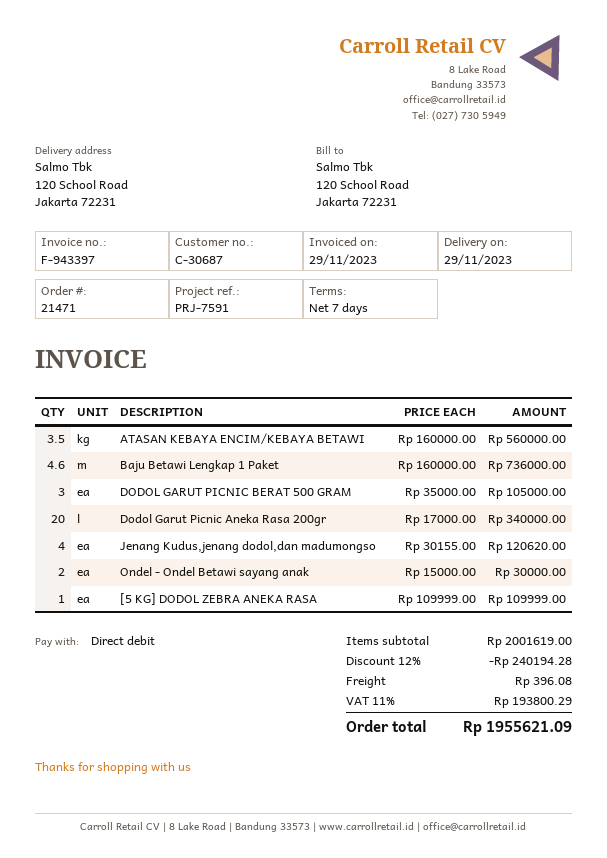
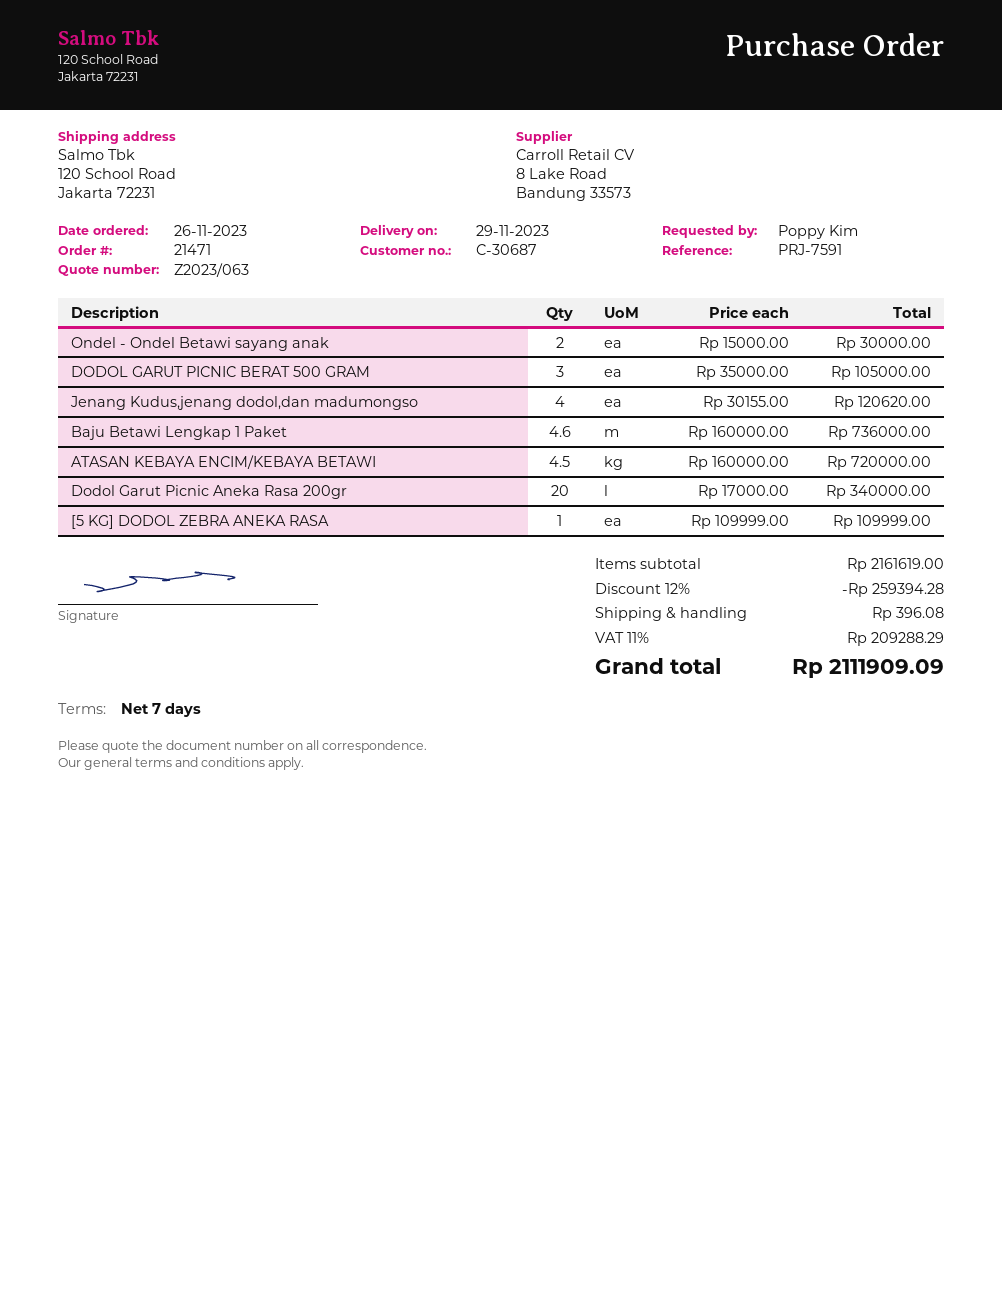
ATASAN KEBAYA ENCIM/KEBAYA BETAWI: 3.5 x 160000.00 = 560000.00 -> 4.5 x 160000.00 = 720000.00
subtotal: 2001619.00 -> 2161619.00
discount: 12% = 240194.28 -> 12% = 259394.28
tax: 11% = 193800.29 -> 11% = 209288.29
total: 1955621.09 -> 2111909.09

